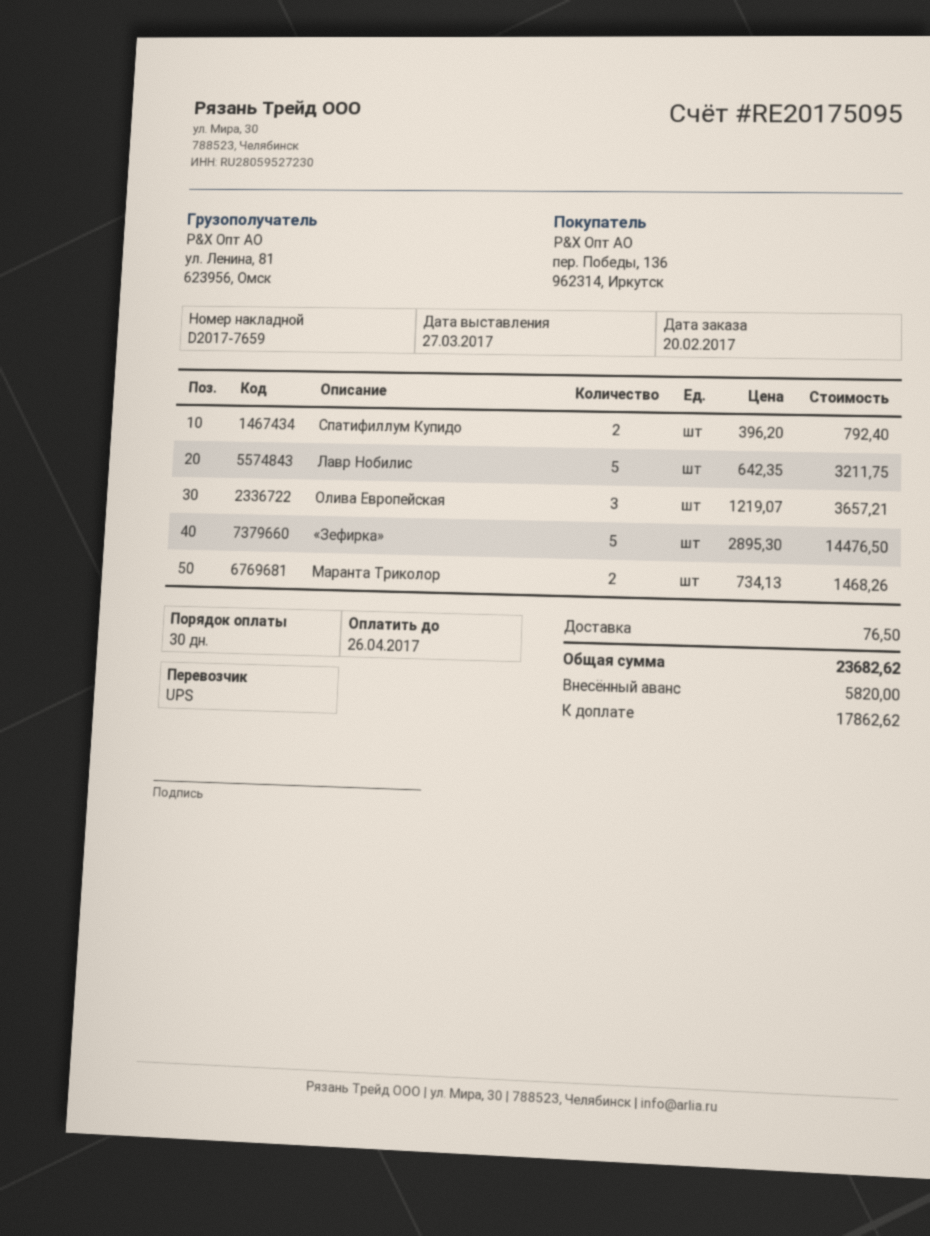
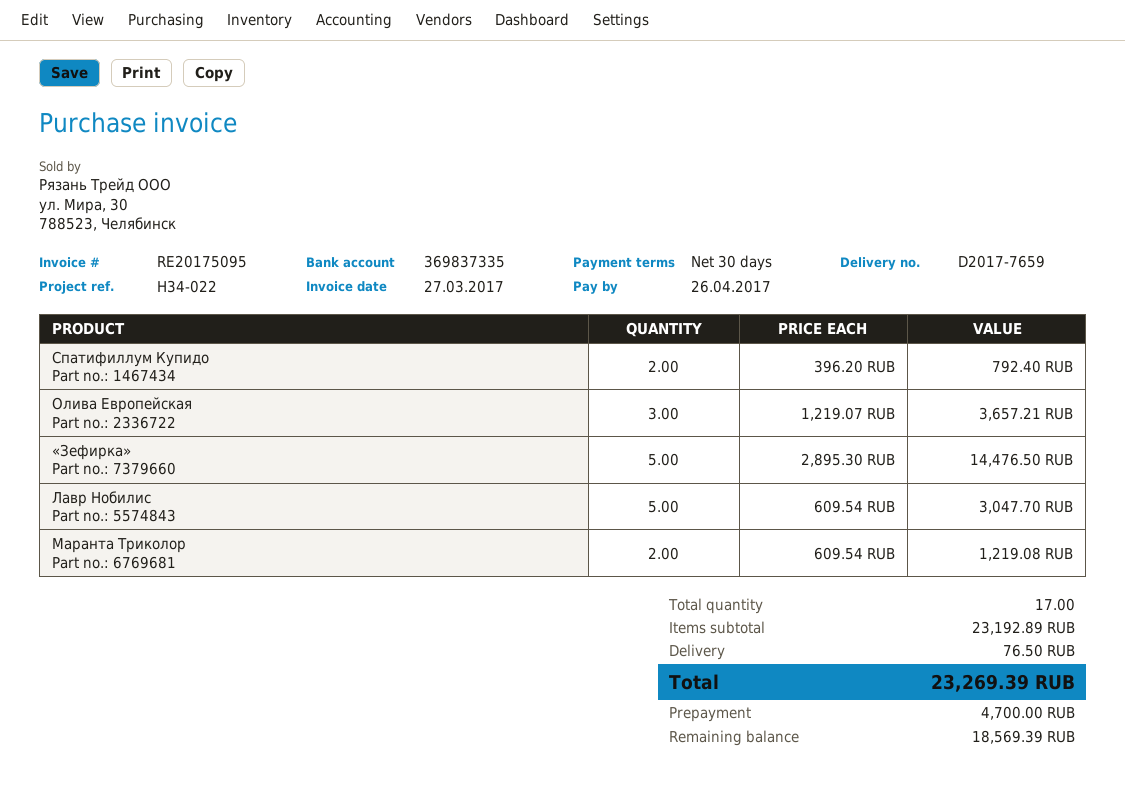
Лавр Нобилис: 5 x 642.35 = 3211.75 -> 5 x 609.54 = 3047.70
Маранта Триколор: 2 x 734.13 = 1468.26 -> 2 x 609.54 = 1219.08
total: 23682.62 -> 23269.39
deposit: 5820.00 -> 4700.00
balance: 17862.62 -> 18569.39

